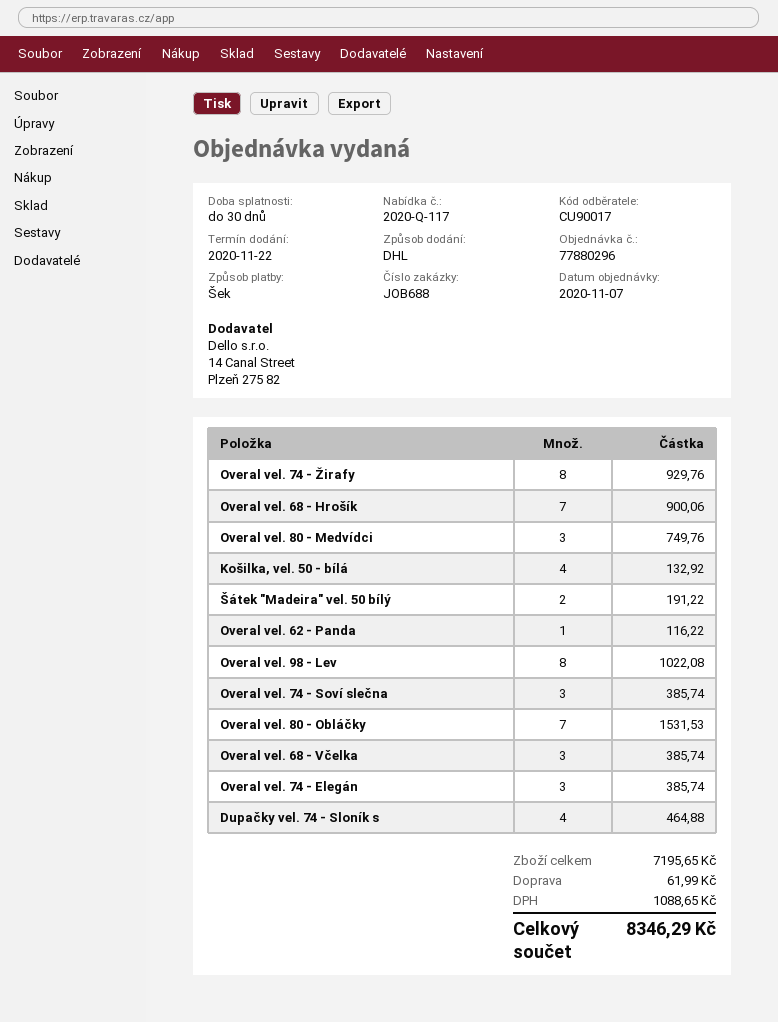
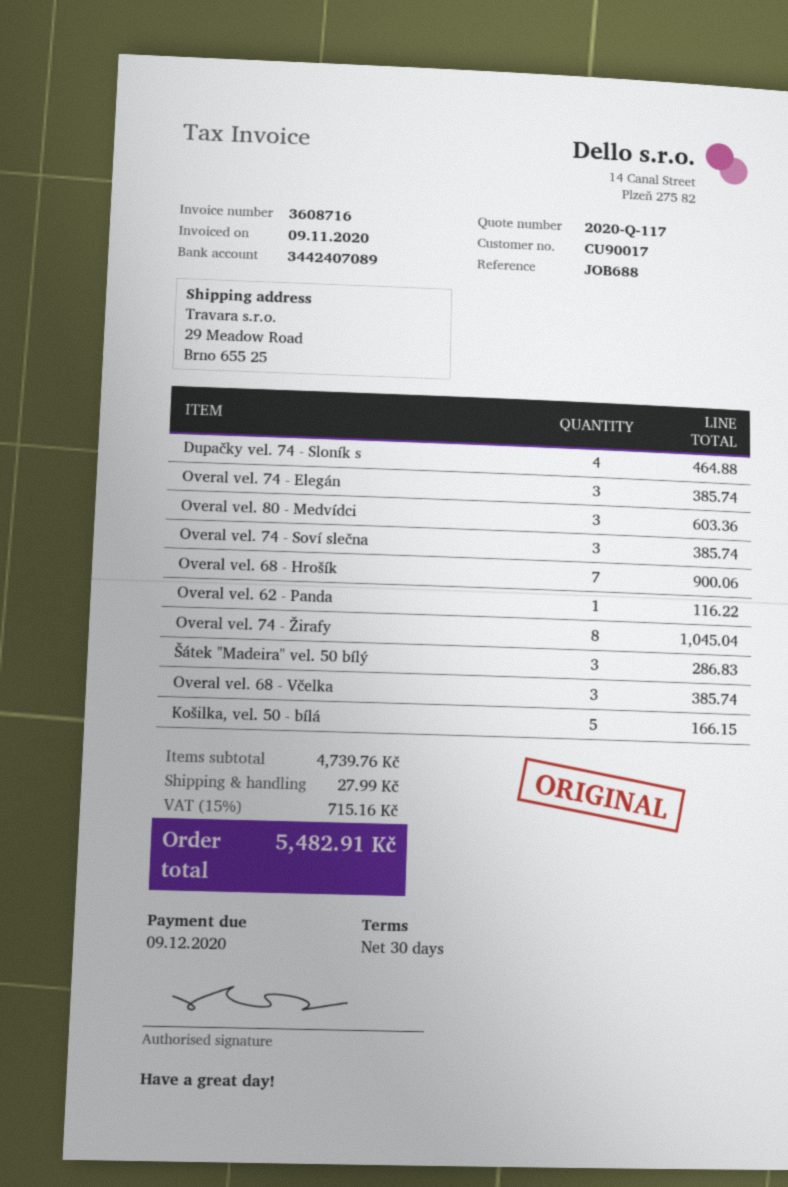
Overal vel. 74 - Žirafy: 8 for 929.76 -> 8 for 1045.04
Overal vel. 80 - Medvídci: 3 for 749.76 -> 3 for 603.36
Košilka, vel. 50 - bílá: 4 for 132.92 -> 5 for 166.15
Šátek "Madeira" vel. 50 bílý: 2 for 191.22 -> 3 for 286.83
Overal vel. 98 - Lev: 8 for 1022.08 -> none
Overal vel. 80 - Obláčky: 7 for 1531.53 -> none
subtotal: 7195.65 -> 4739.76
shipping: 61.99 -> 27.99
tax: 1088.65 -> 715.16
total: 8346.29 -> 5482.91

